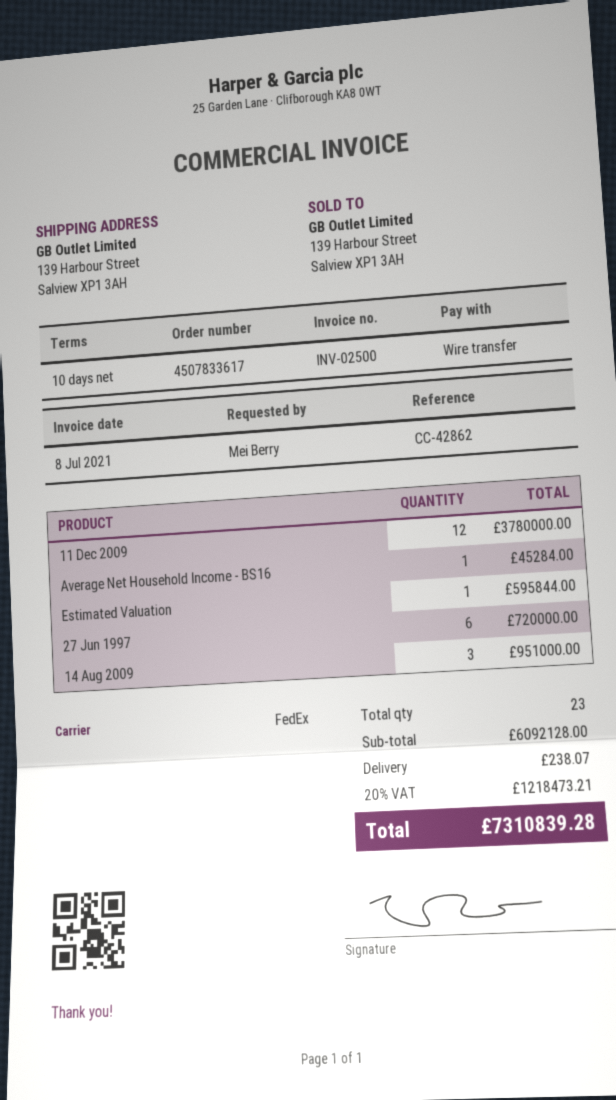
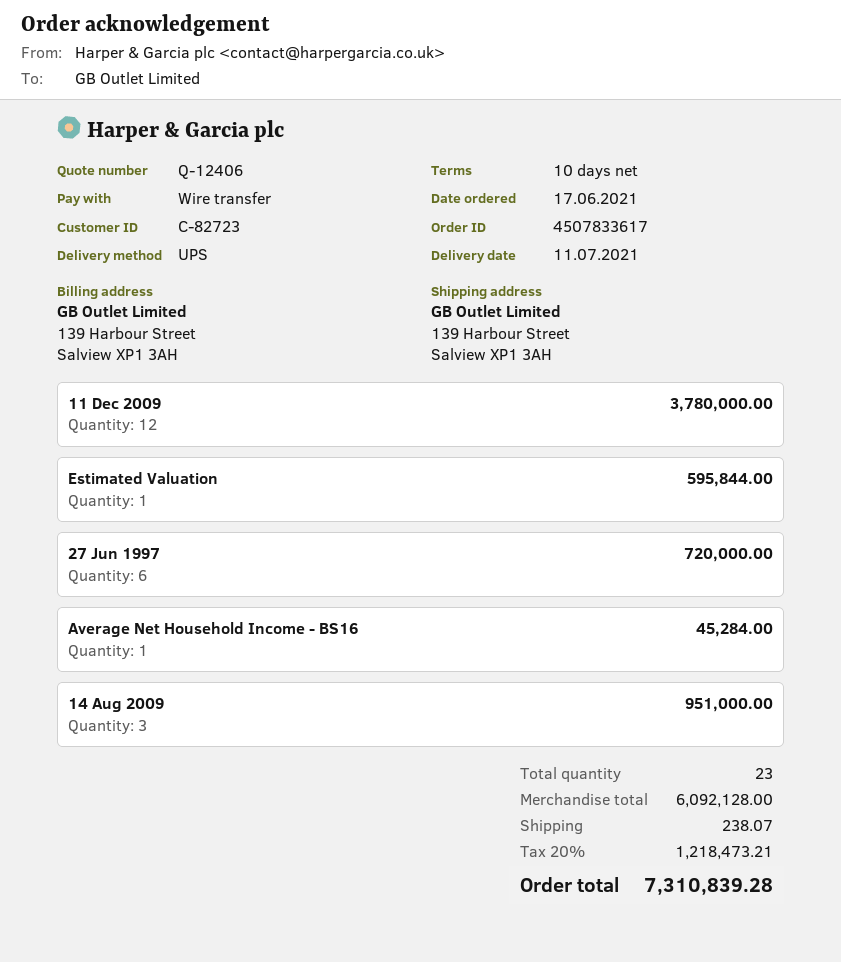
shipping method: FedEx -> UPS

